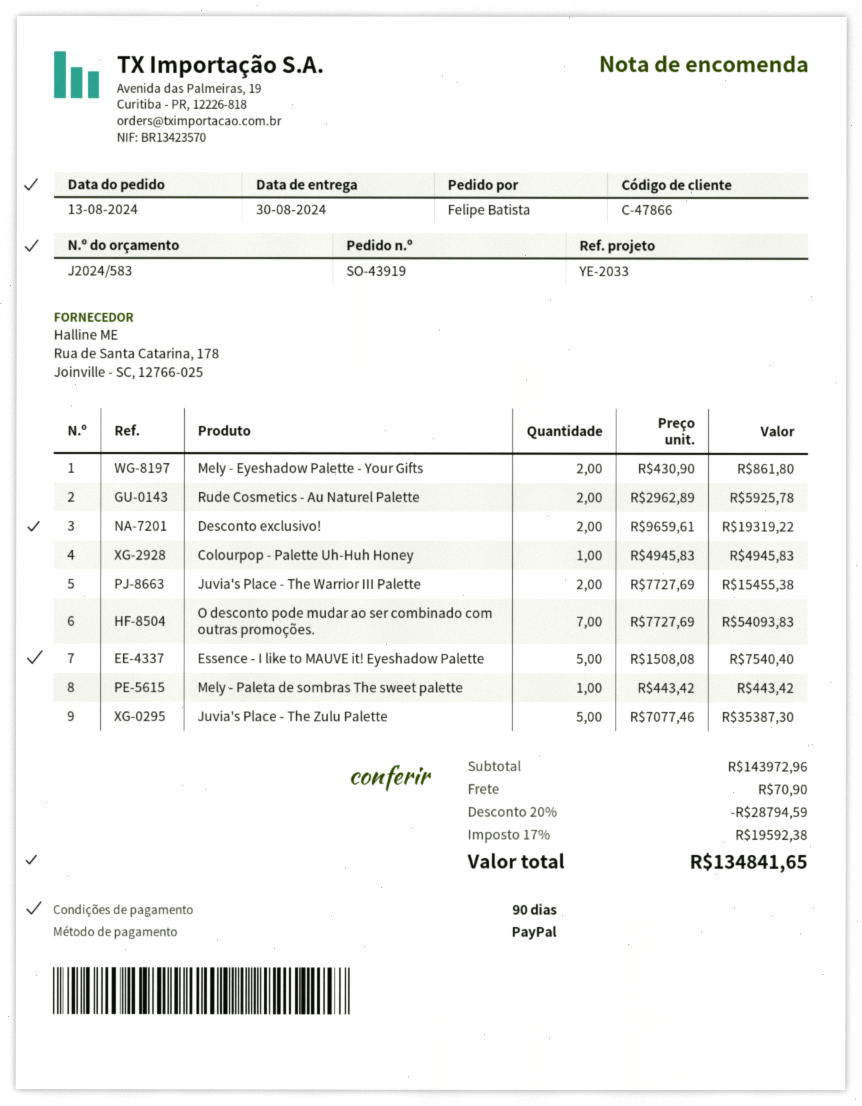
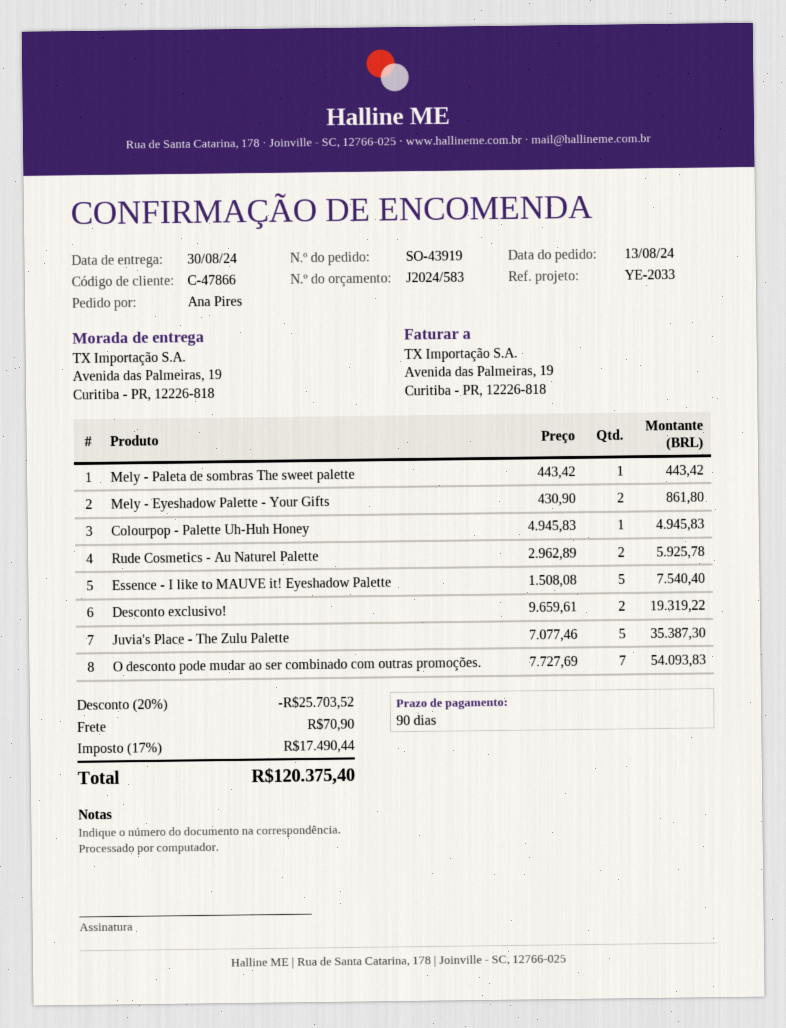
ordered by: Felipe Batista -> Ana Pires
Juvia's Place - The Warrior III Palette: 2 x 7727.69 = 15455.38 -> none
discount: 20% = 28794.59 -> 20% = 25703.52
tax: 17% = 19592.38 -> 17% = 17490.44
total: 134841.65 -> 120375.40

